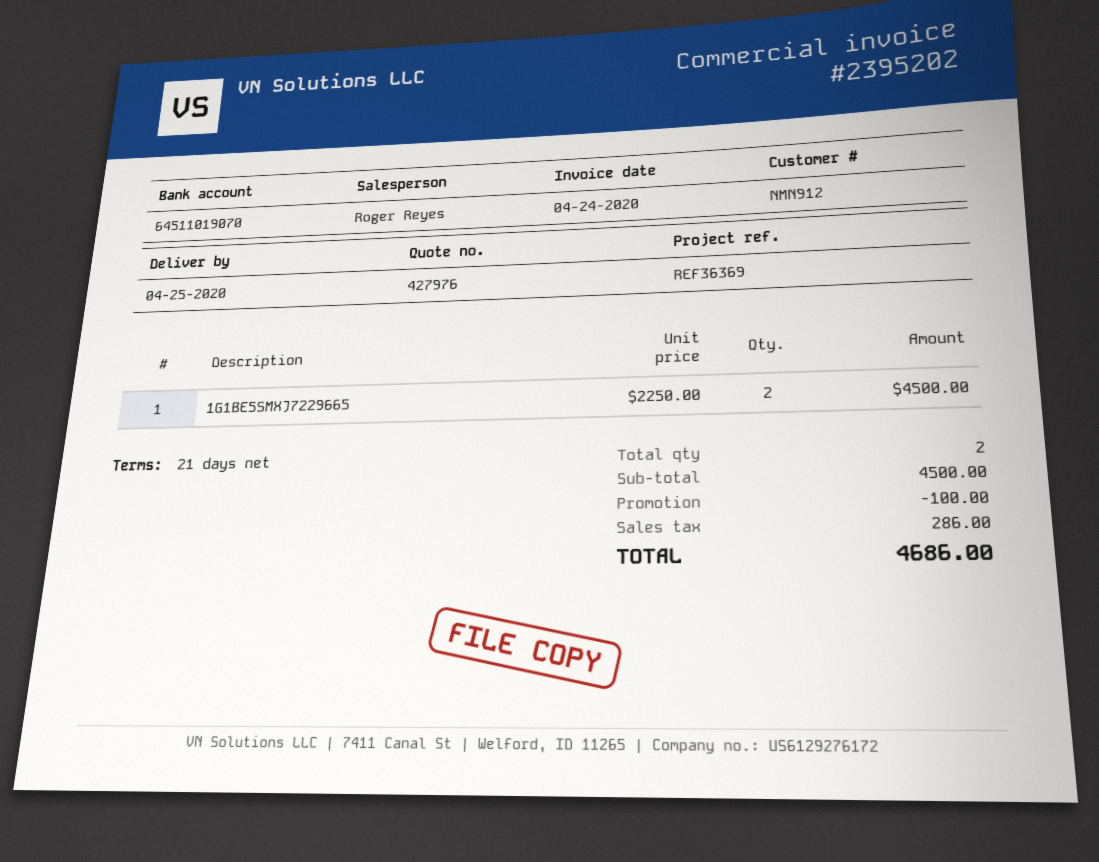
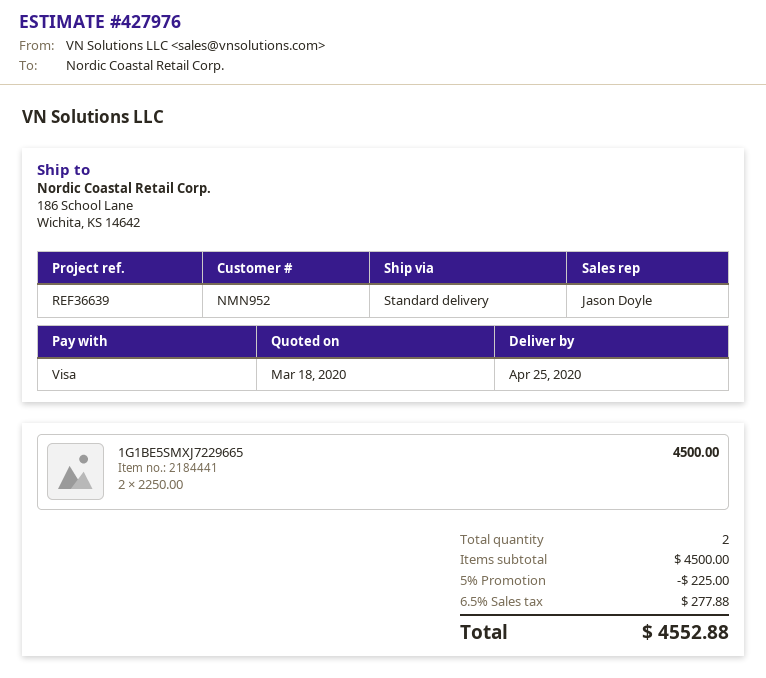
customer number: NMN912 -> NMN952
reference: REF36369 -> REF36639
sales rep: Roger Reyes -> Jason Doyle
discount: 100.00 -> 225.00
tax: 286.00 -> 277.88
total: 4686.00 -> 4552.88

